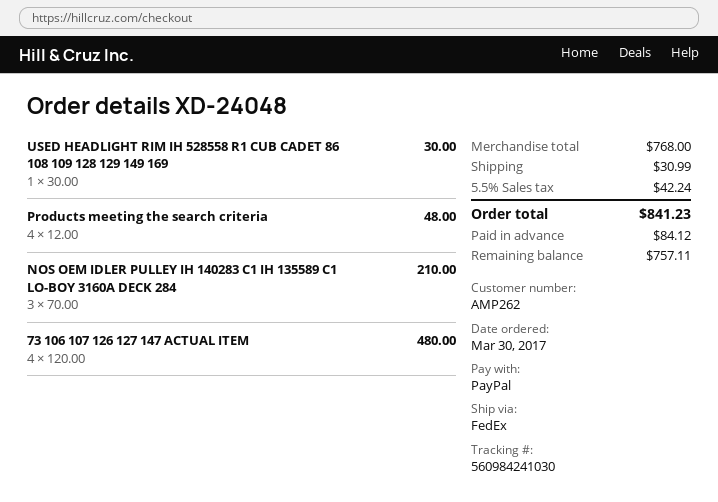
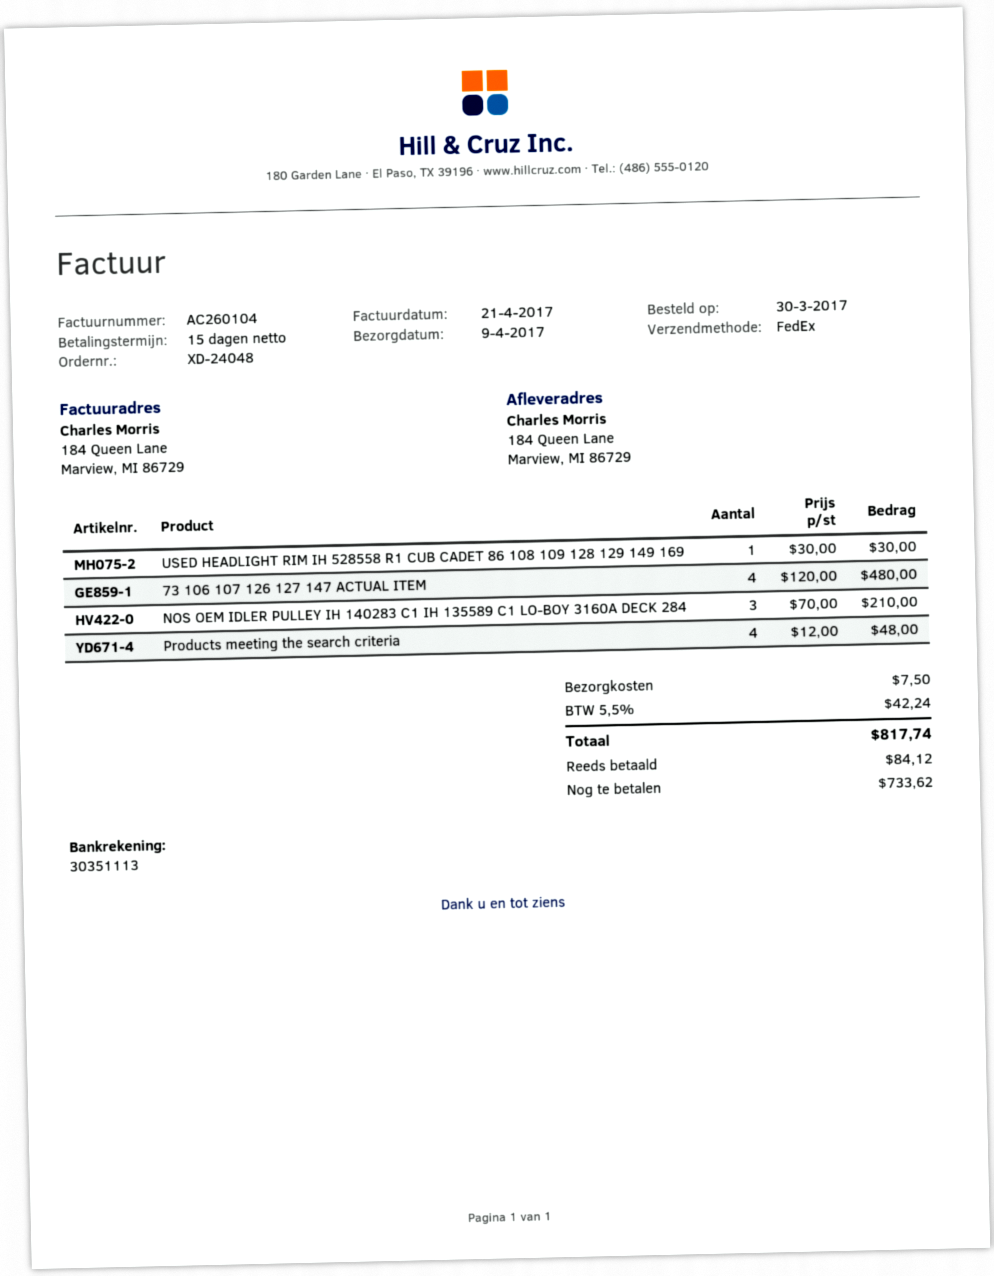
shipping: 30.99 -> 7.50
total: 841.23 -> 817.74
balance: 757.11 -> 733.62

